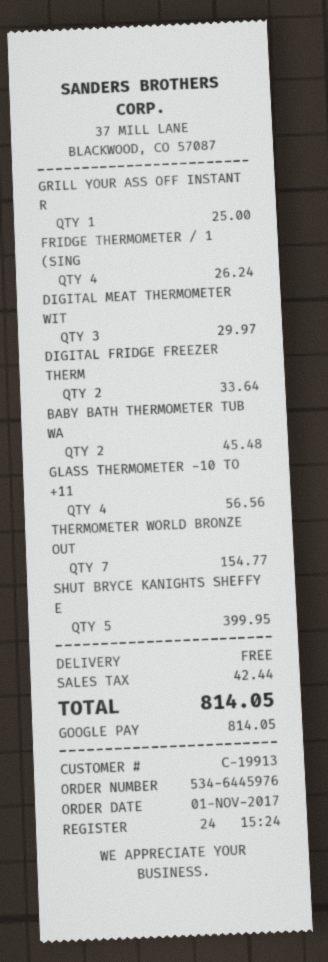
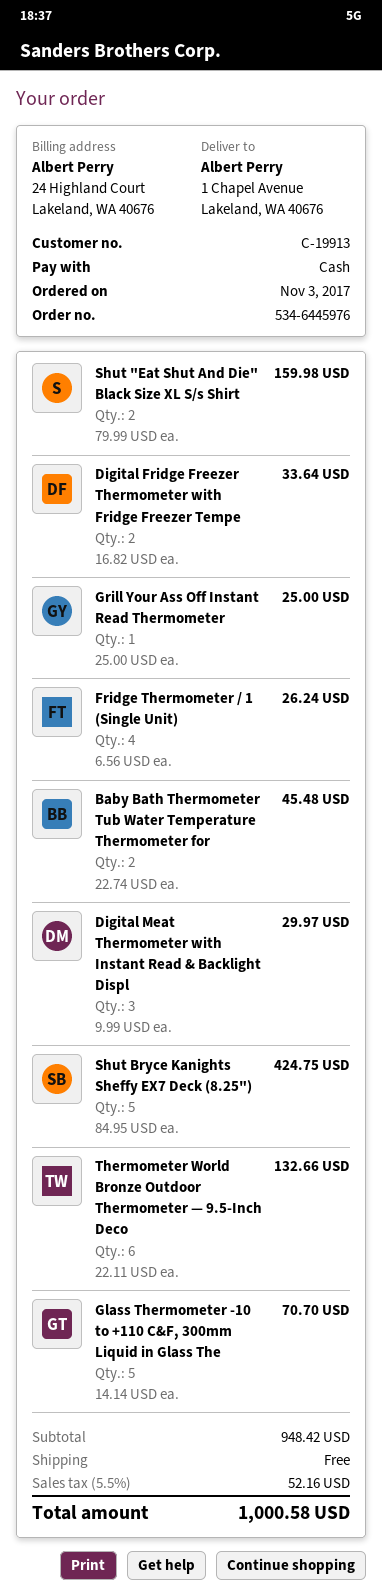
order date: 2017-11-01 -> 2017-11-03
payment method: Google Pay -> cash
GLASS THERMOMETER -10 TO +11: 4 for 56.56 -> 5 for 70.70
THERMOMETER WORLD BRONZE OUT: 7 for 154.77 -> 6 for 132.66
SHUT BRYCE KANIGHTS SHEFFY E: 5 for 399.95 -> 5 for 424.75
Shut "Eat Shut And Die" Black Size XL S/s Shirt: none -> 2 for 159.98
tax: 42.44 -> 52.16
total: 814.05 -> 1000.58

